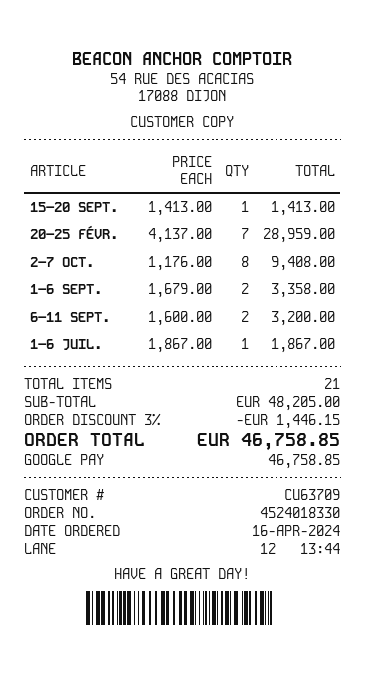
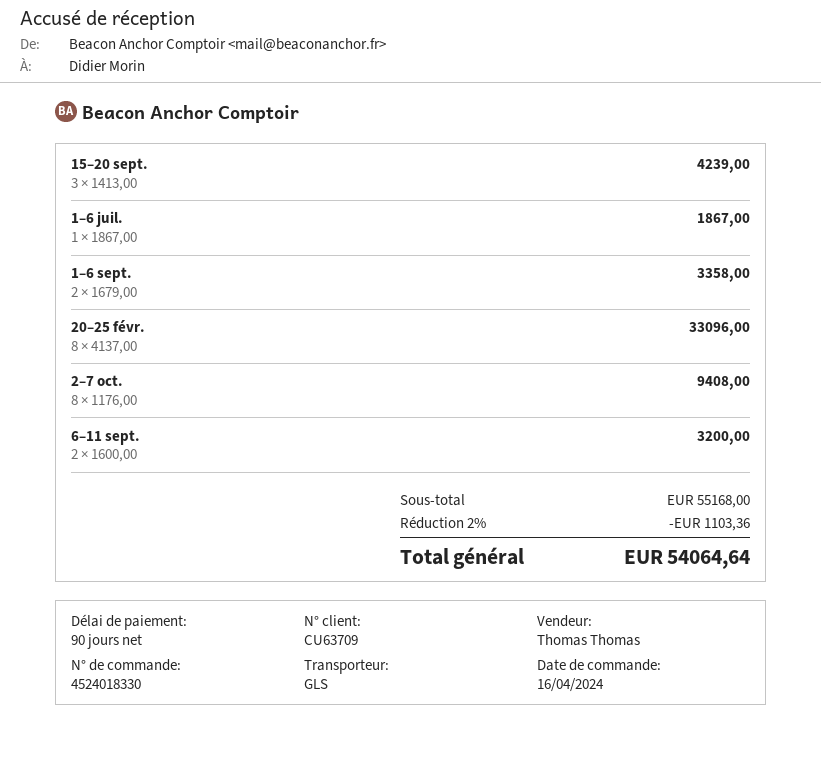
15–20 SEPT.: 1 x 1413.00 = 1413.00 -> 3 x 1413.00 = 4239.00
20–25 FÉVR.: 7 x 4137.00 = 28959.00 -> 8 x 4137.00 = 33096.00
subtotal: 48205.00 -> 55168.00
discount: 3% = 1446.15 -> 2% = 1103.36
total: 46758.85 -> 54064.64

